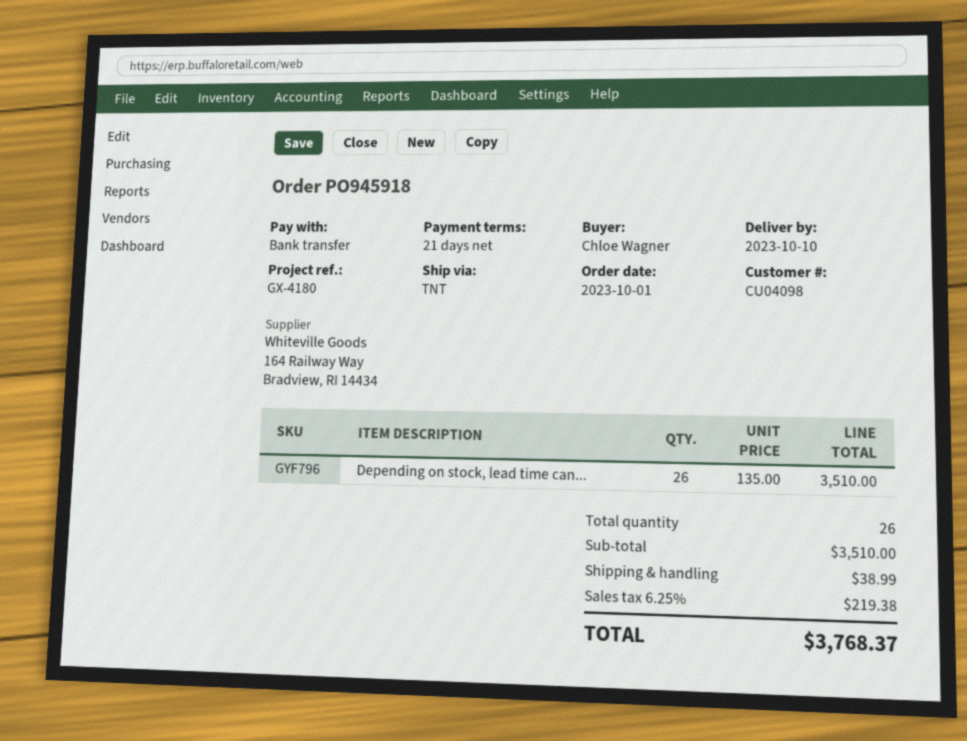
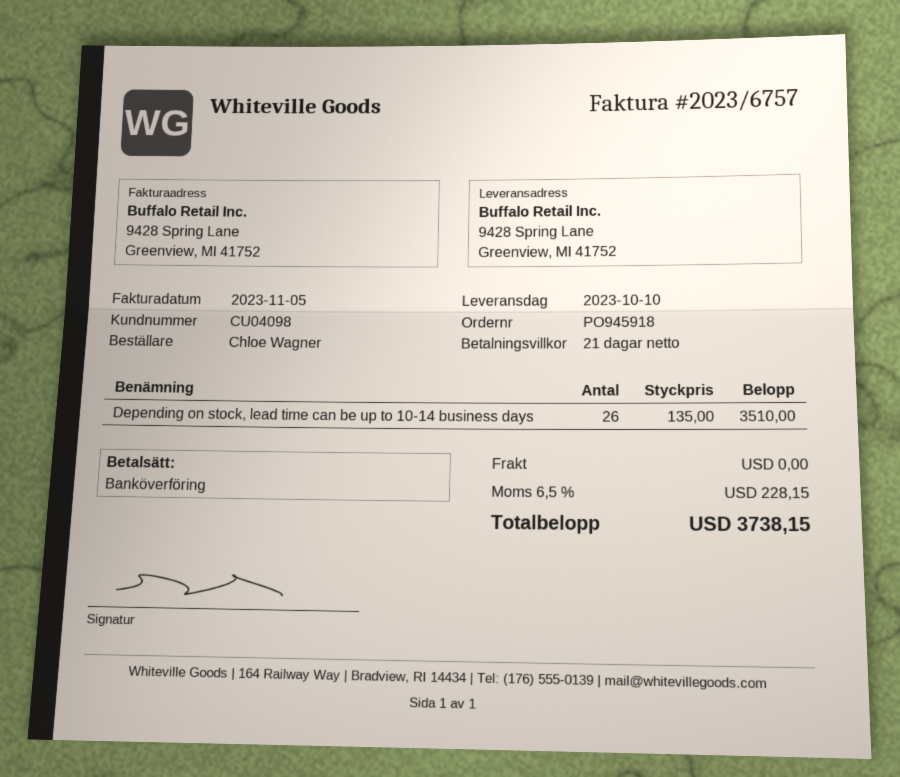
shipping: 38.99 -> 0.00
tax: 6.25% = 219.38 -> 6.5% = 228.15
total: 3768.37 -> 3738.15

